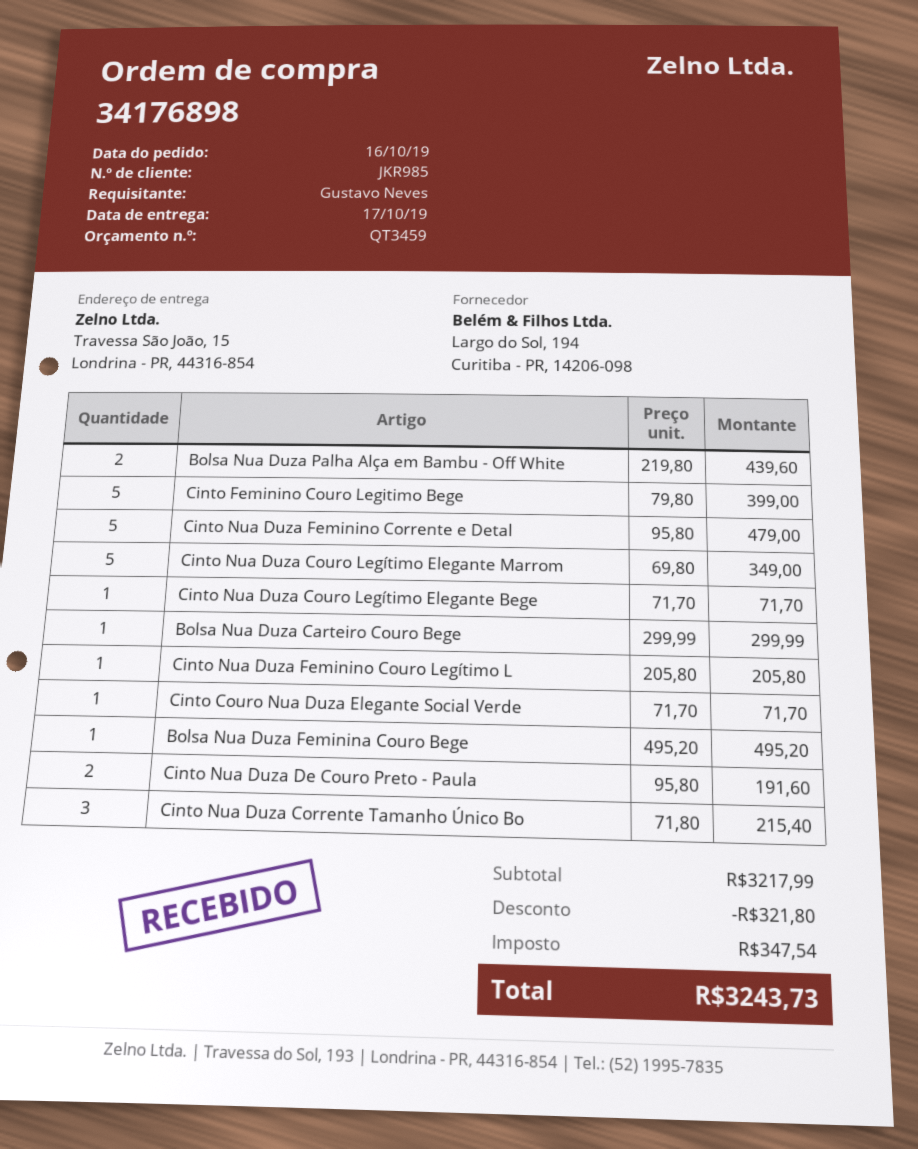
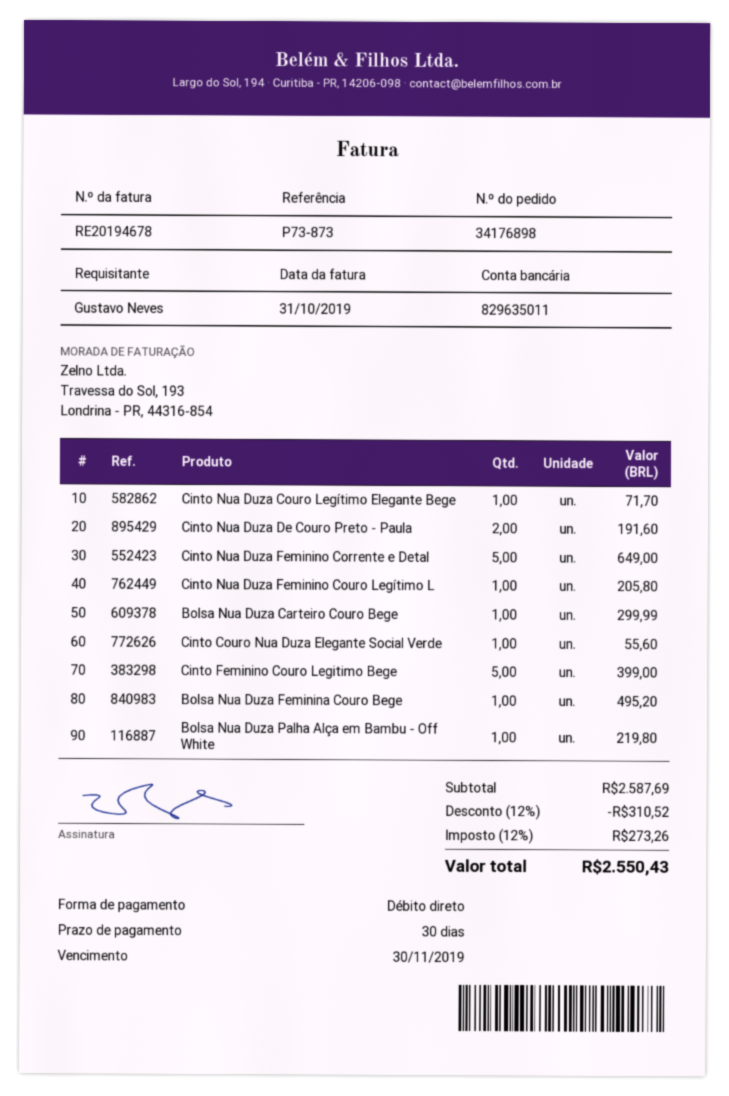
Bolsa Nua Duza Palha Alça em Bambu - Off White: 2 for 439.60 -> 1 for 219.80
Cinto Nua Duza Feminino Corrente e Detal: 5 for 479.00 -> 5 for 649.00
Cinto Nua Duza Couro Legítimo Elegante Marrom: 5 for 349.00 -> none
Cinto Couro Nua Duza Elegante Social Verde: 1 for 71.70 -> 1 for 55.60
Cinto Nua Duza Corrente Tamanho Único Bo: 3 for 215.40 -> none
subtotal: 3217.99 -> 2587.69
discount: 321.80 -> 310.52
tax: 347.54 -> 273.26
total: 3243.73 -> 2550.43

